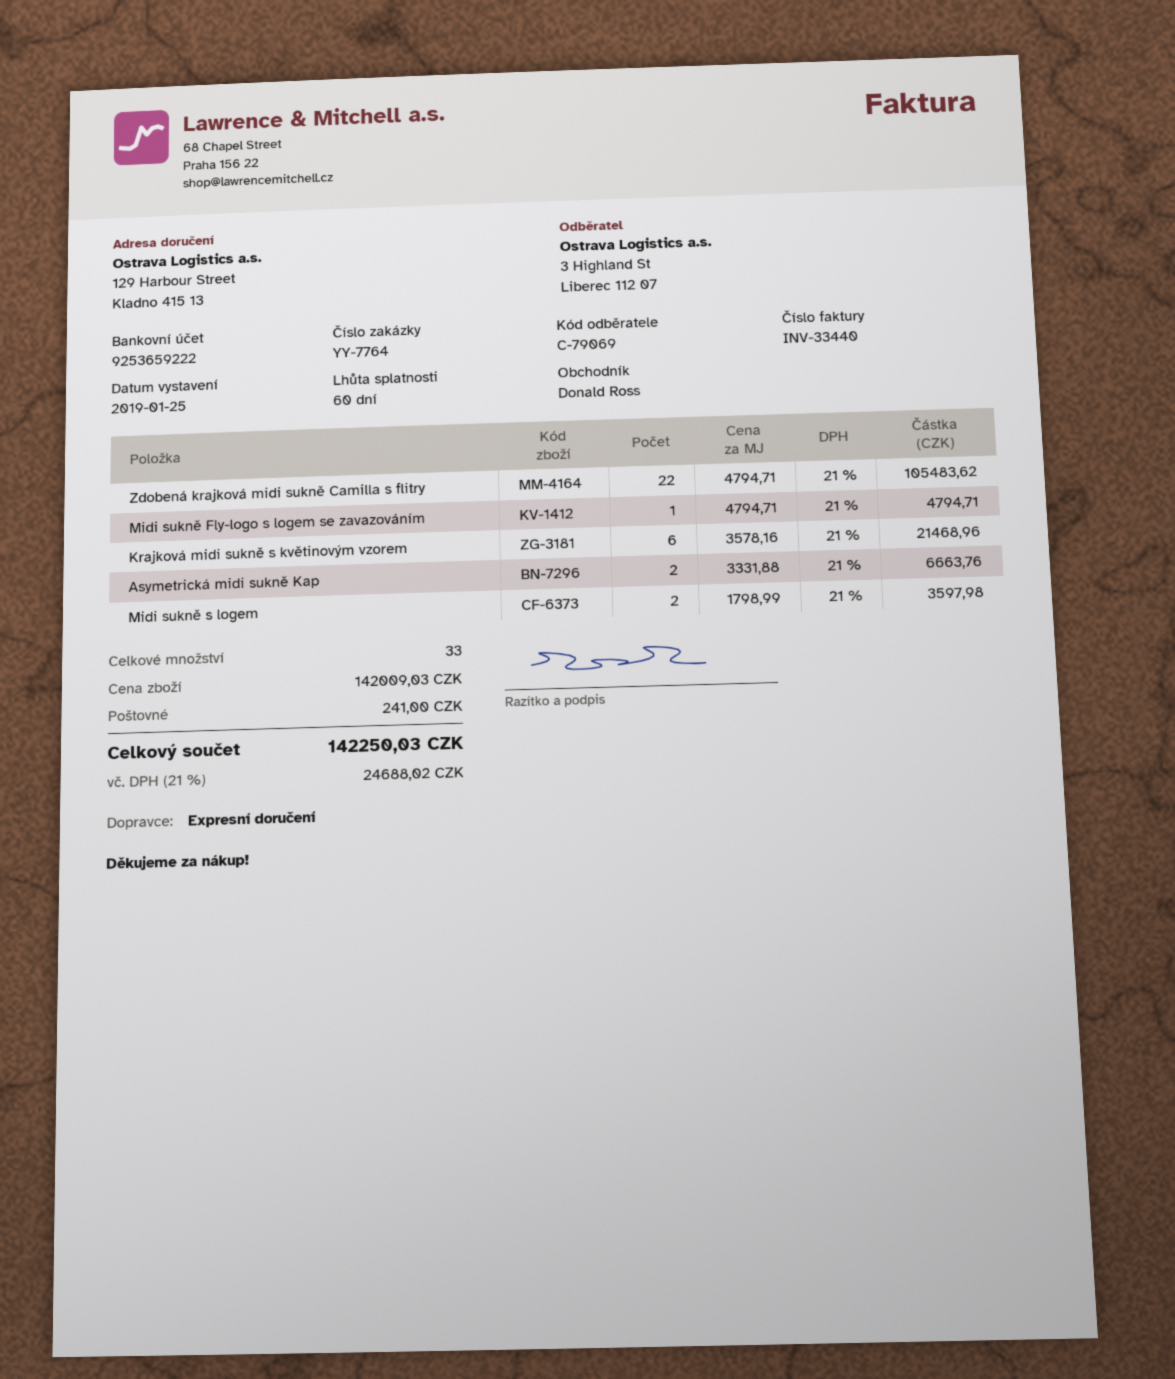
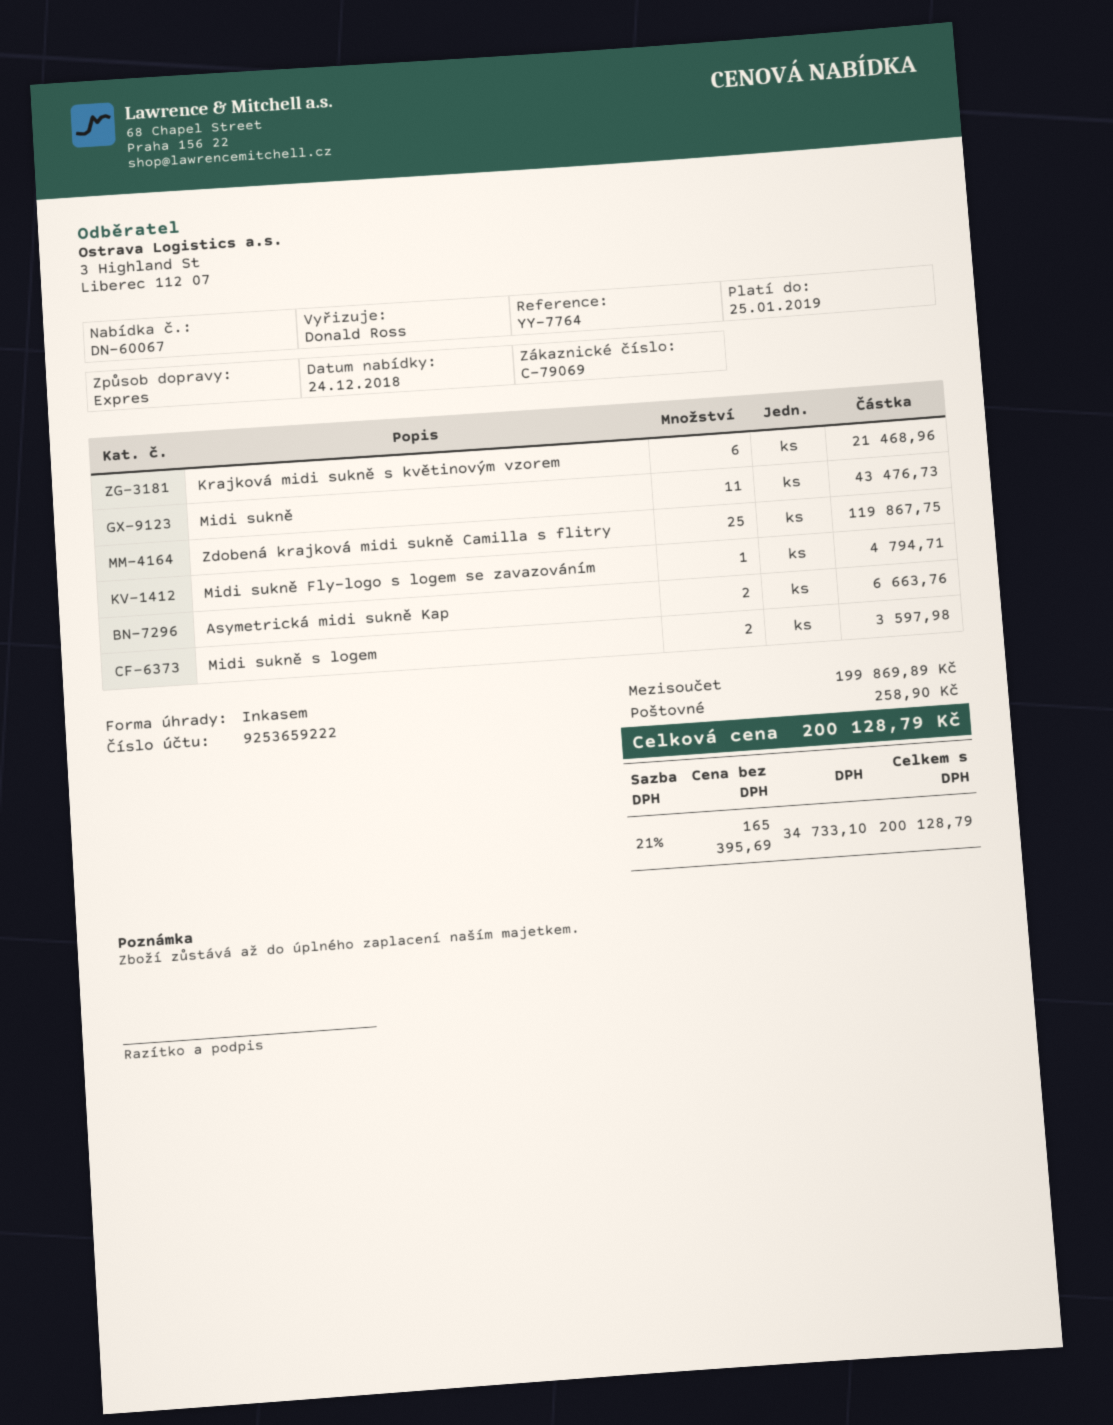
Zdobená krajková midi sukně Camilla s flitry: 22 for 105483.62 -> 25 for 119867.75
Midi sukně: none -> 11 for 43476.73
subtotal: 142009.03 -> 199869.89
shipping: 241.00 -> 258.90
tax: 21% = 24688.02 -> 21% = 34733.10
total: 142250.03 -> 200128.79

